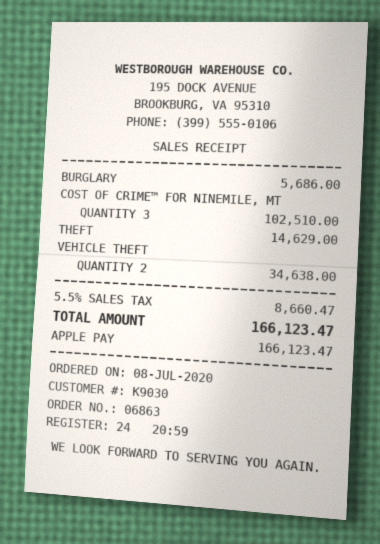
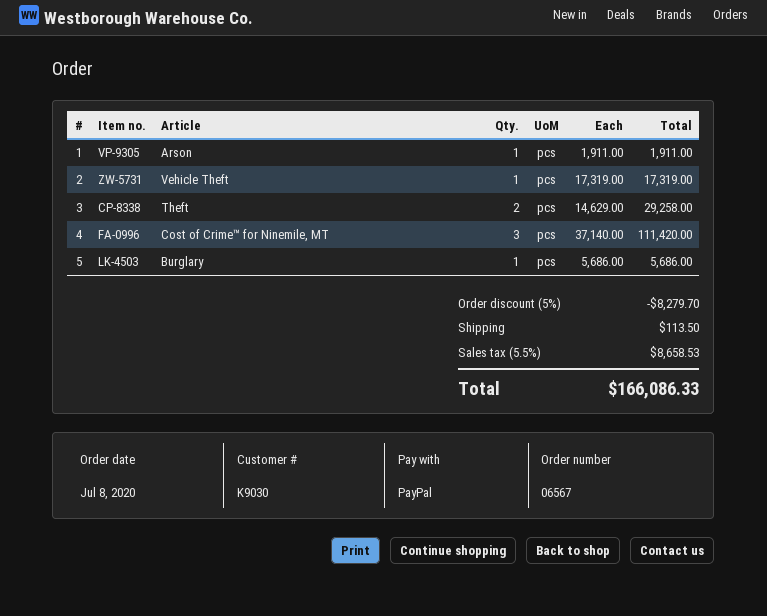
order number: 06863 -> 06567
payment method: Apple Pay -> PayPal
COST OF CRIME™ FOR NINEMILE, MT: 3 for 102510.00 -> 3 for 111420.00
THEFT: 1 for 14629.00 -> 2 for 29258.00
VEHICLE THEFT: 2 for 34638.00 -> 1 for 17319.00
Arson: none -> 1 for 1911.00
discount: none -> 5% = 8279.70
shipping: none -> 113.50
tax: 5.5% = 8660.47 -> 5.5% = 8658.53
total: 166123.47 -> 166086.33

